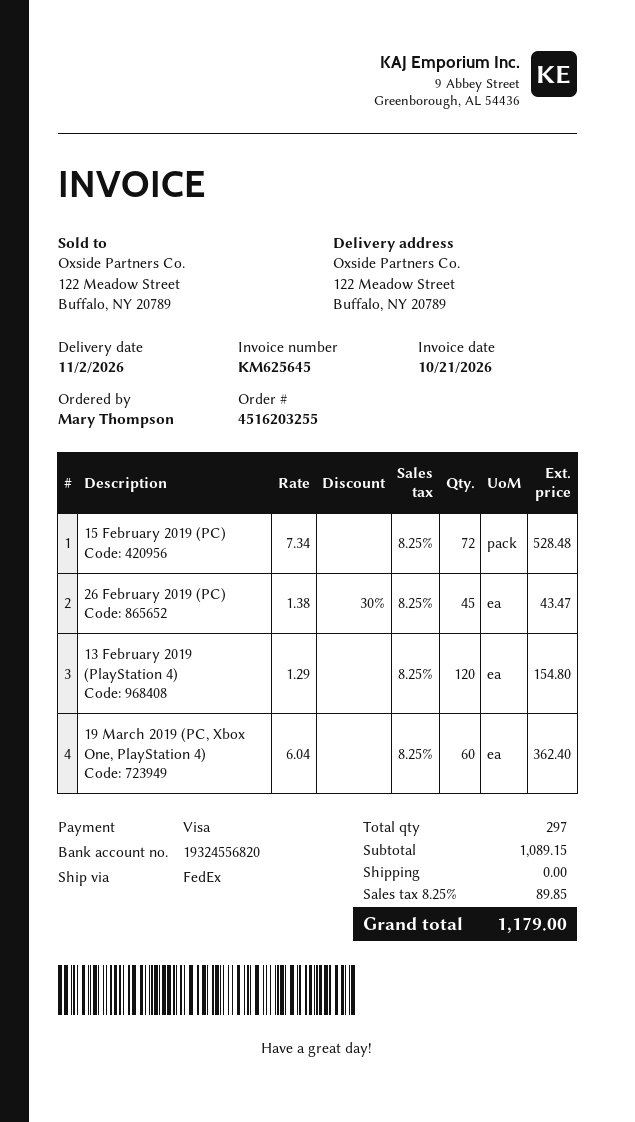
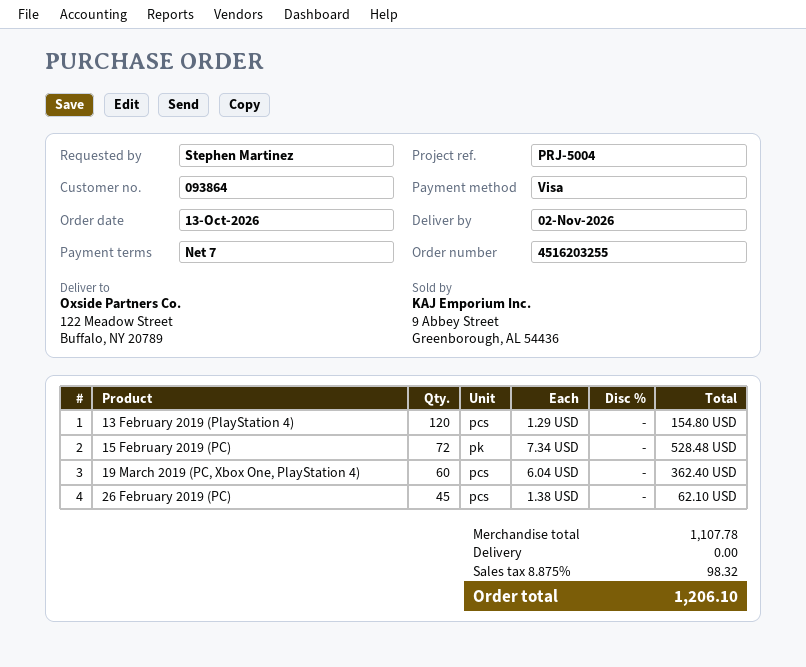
ordered by: Mary Thompson -> Stephen Martinez
26 February 2019 (PC): 45 x 1.38 - 30% = 43.47 -> 45 x 1.38 = 62.10
subtotal: 1089.15 -> 1107.78
tax: 8.25% = 89.85 -> 8.875% = 98.32
total: 1179.00 -> 1206.10

